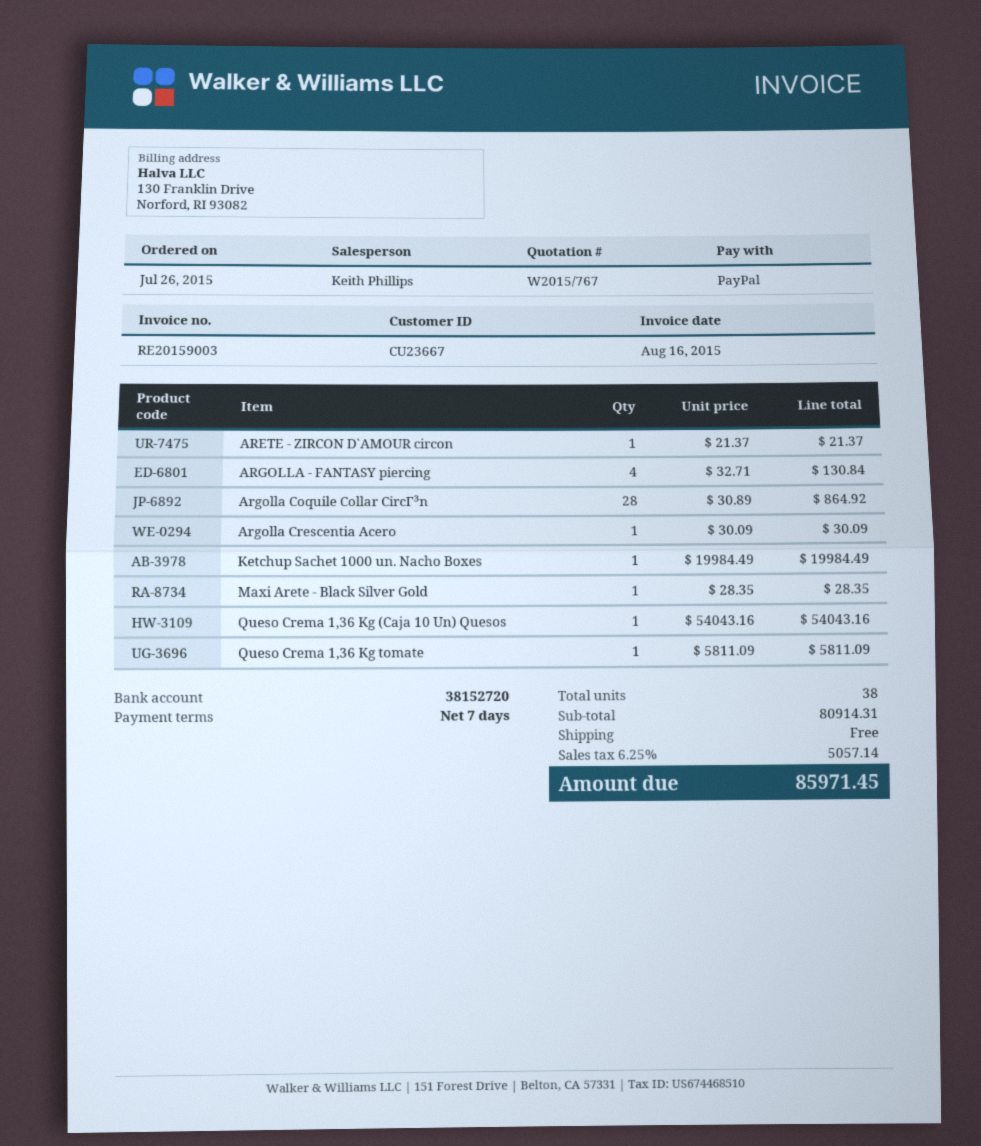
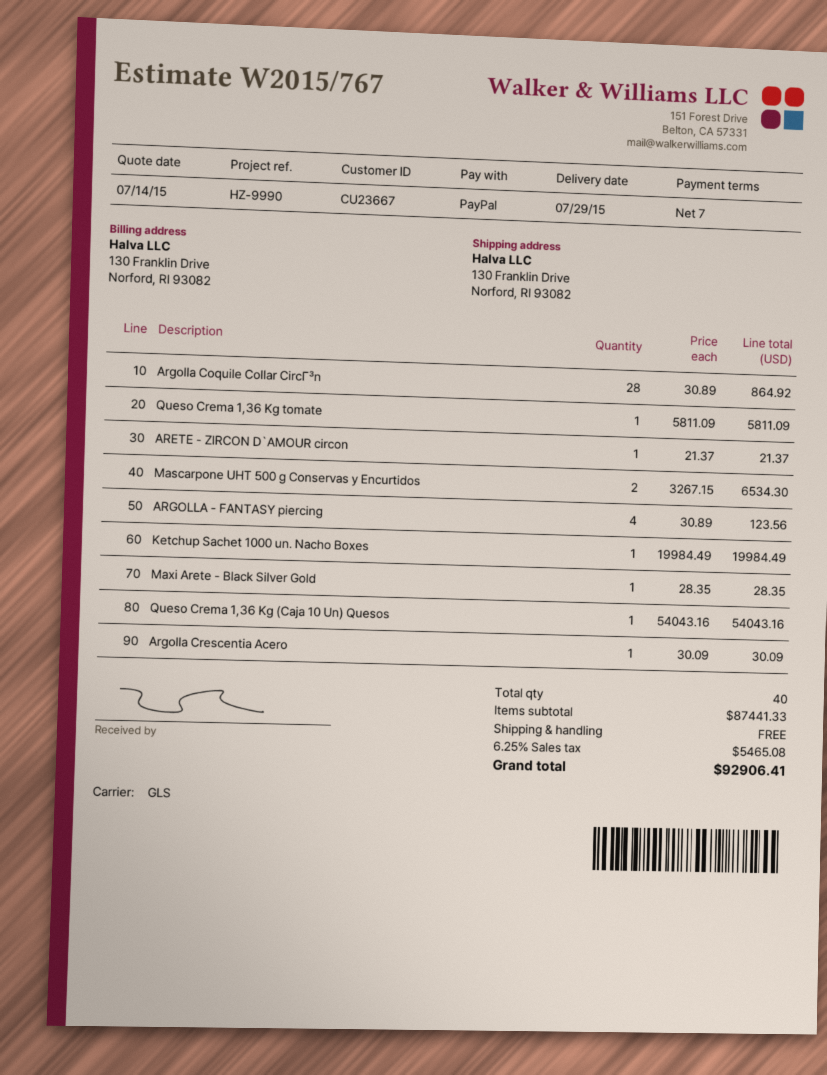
ARGOLLA - FANTASY piercing: 4 x 32.71 = 130.84 -> 4 x 30.89 = 123.56
Mascarpone UHT 500 g Conservas y Encurtidos: none -> 2 x 3267.15 = 6534.30
total quantity: 38 -> 40
subtotal: 80914.31 -> 87441.33
tax: 6.25% = 5057.14 -> 6.25% = 5465.08
total: 85971.45 -> 92906.41

